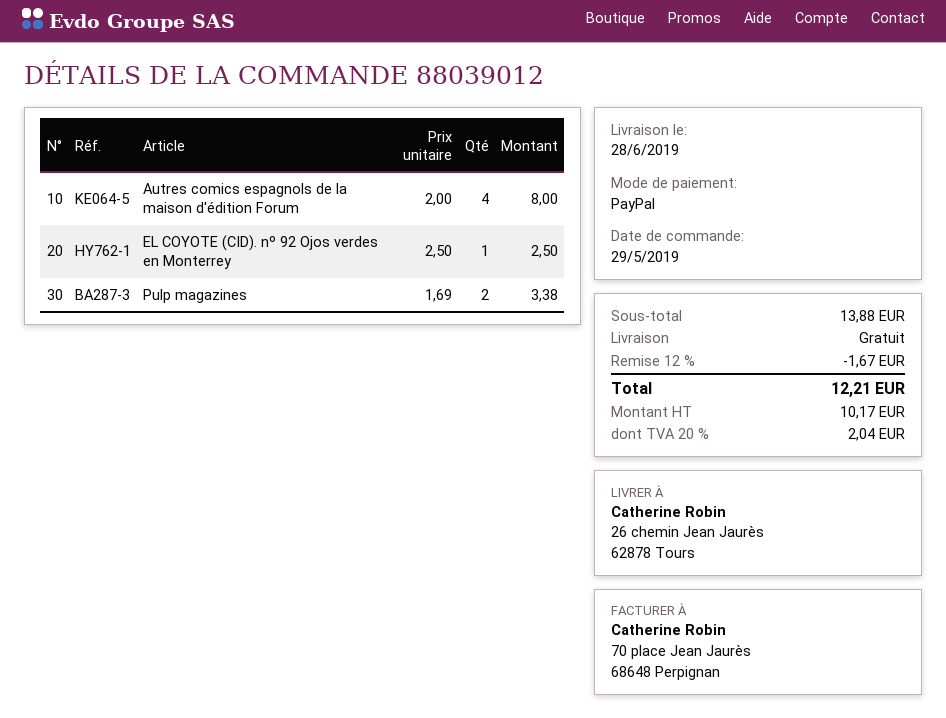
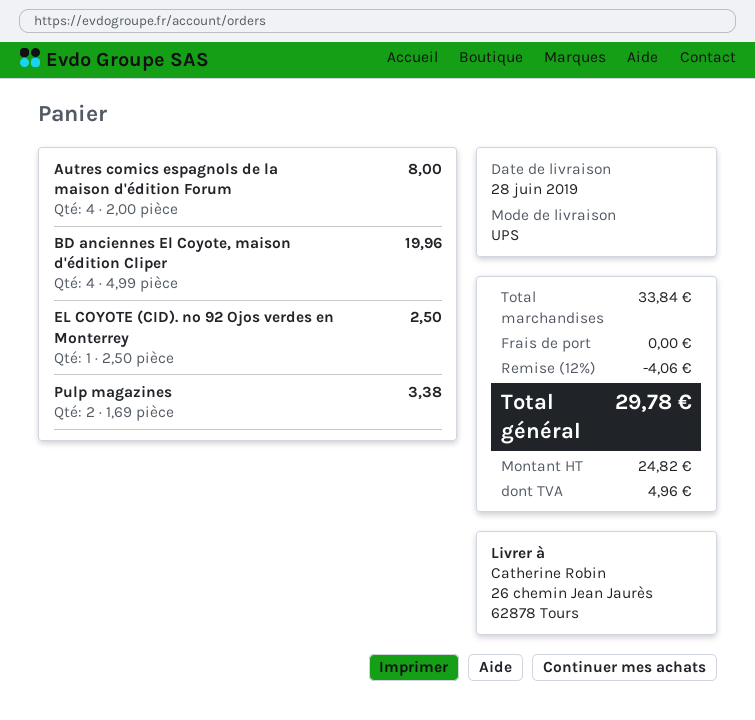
BD anciennes El Coyote, maison d'édition Cliper: none -> 4 x 4.99 = 19.96
subtotal: 13.88 -> 33.84
discount: 12% = 1.67 -> 12% = 4.06
net: 10.17 -> 24.82
tax: 2.04 -> 4.96
total: 12.21 -> 29.78

